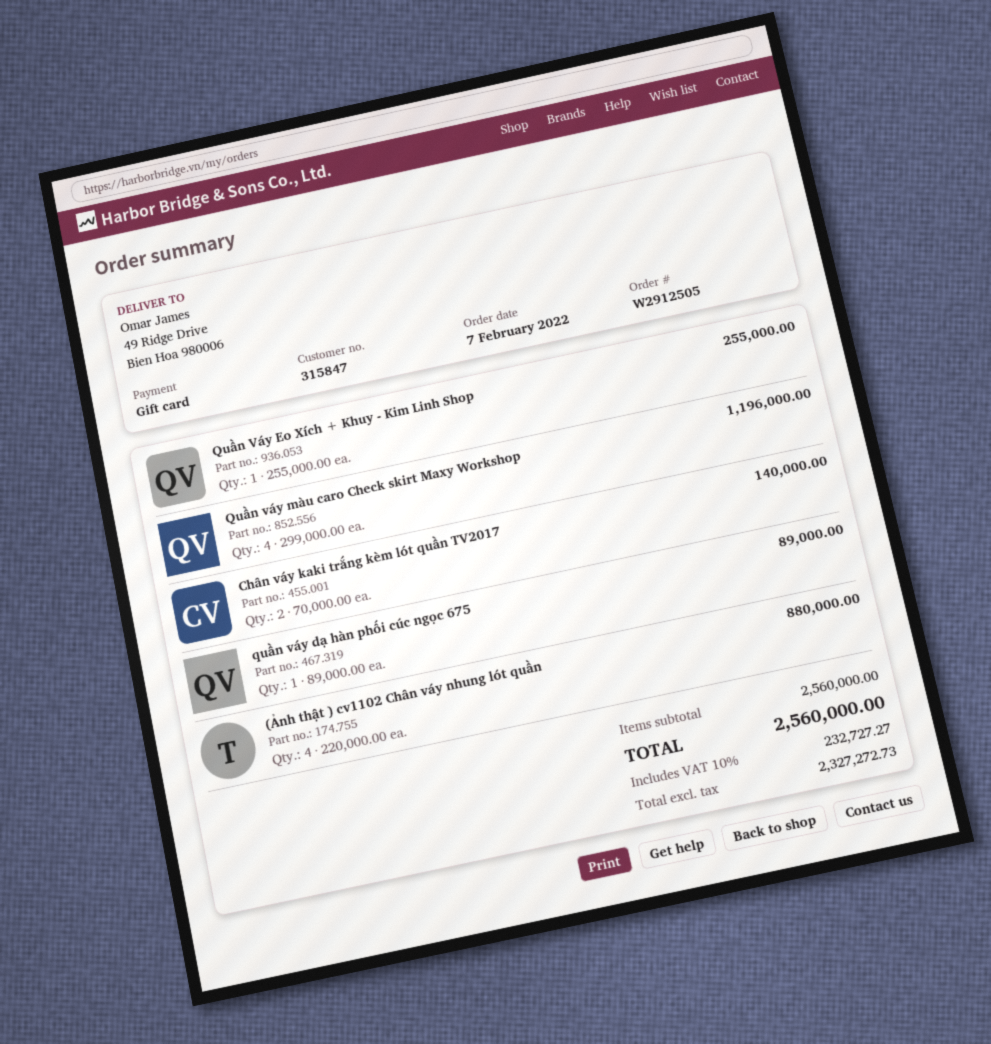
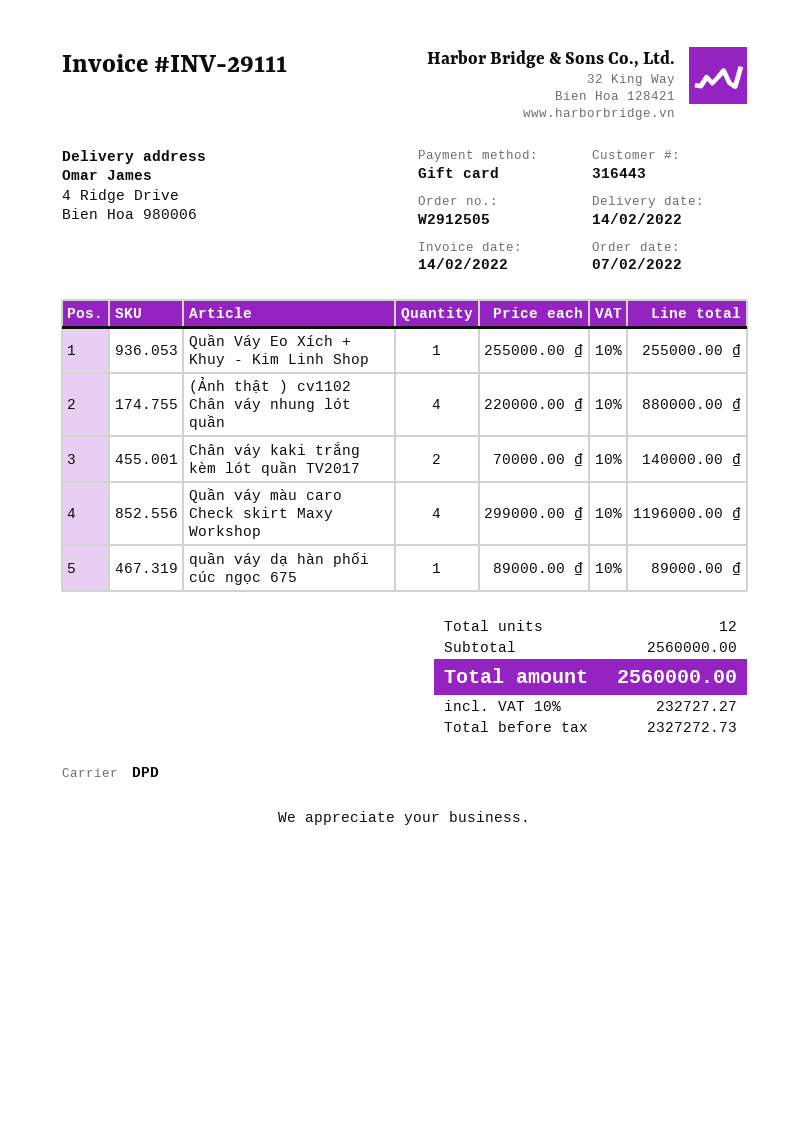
customer number: 315847 -> 316443
ship to: 49 Ridge Drive, Bien Hoa 980006 -> 4 Ridge Drive, Bien Hoa 980006

